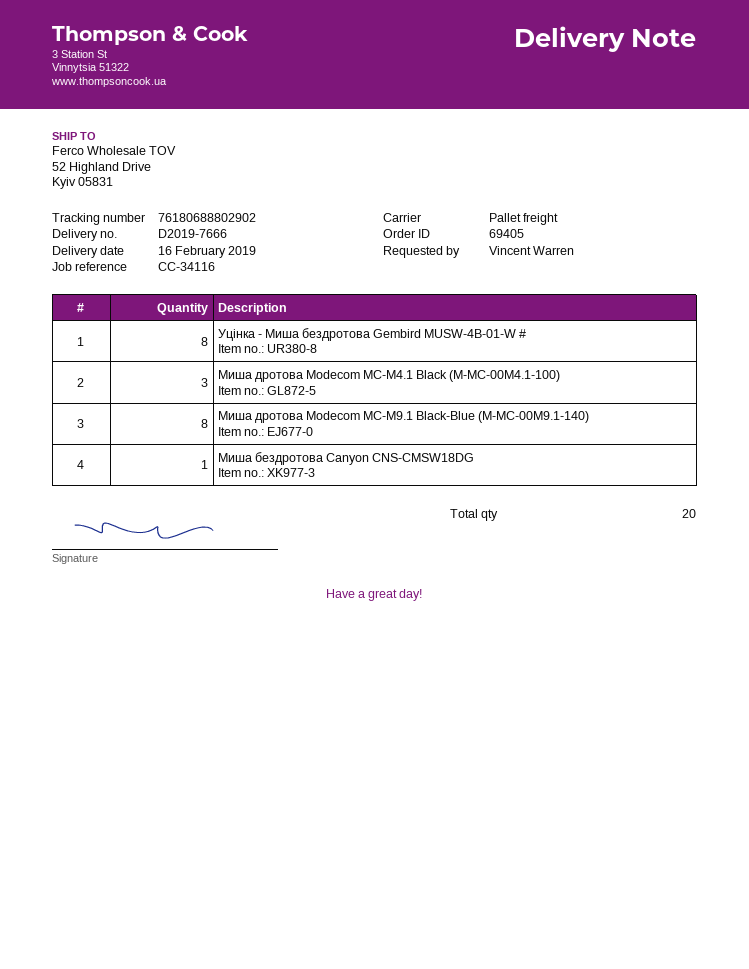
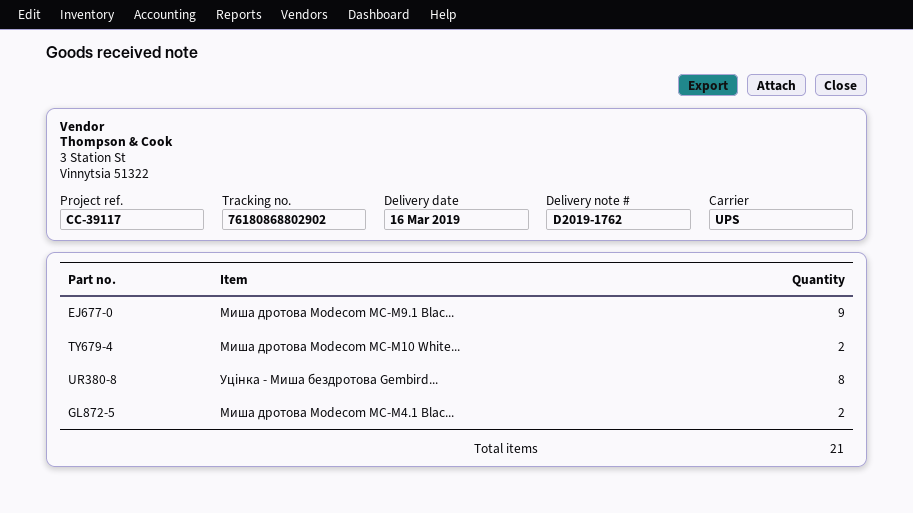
delivery note number: D2019-7666 -> D2019-1762
delivery date: 2019-02-16 -> 2019-03-16
reference: CC-34116 -> CC-39117
shipping method: pallet freight -> UPS
tracking number: 76180688802902 -> 76180868802902
Миша дротова Modecom MC-M4.1 Black (M-MC-00M4.1-100): 3 -> 2
Миша дротова Modecom MC-M9.1 Black-Blue (M-MC-00M9.1-140): 8 -> 9
Миша бездротова Canyon CNS-CMSW18DG: 1 -> none
Миша дротова Modecom MC-M10 White...: none -> 2
total quantity: 20 -> 21

